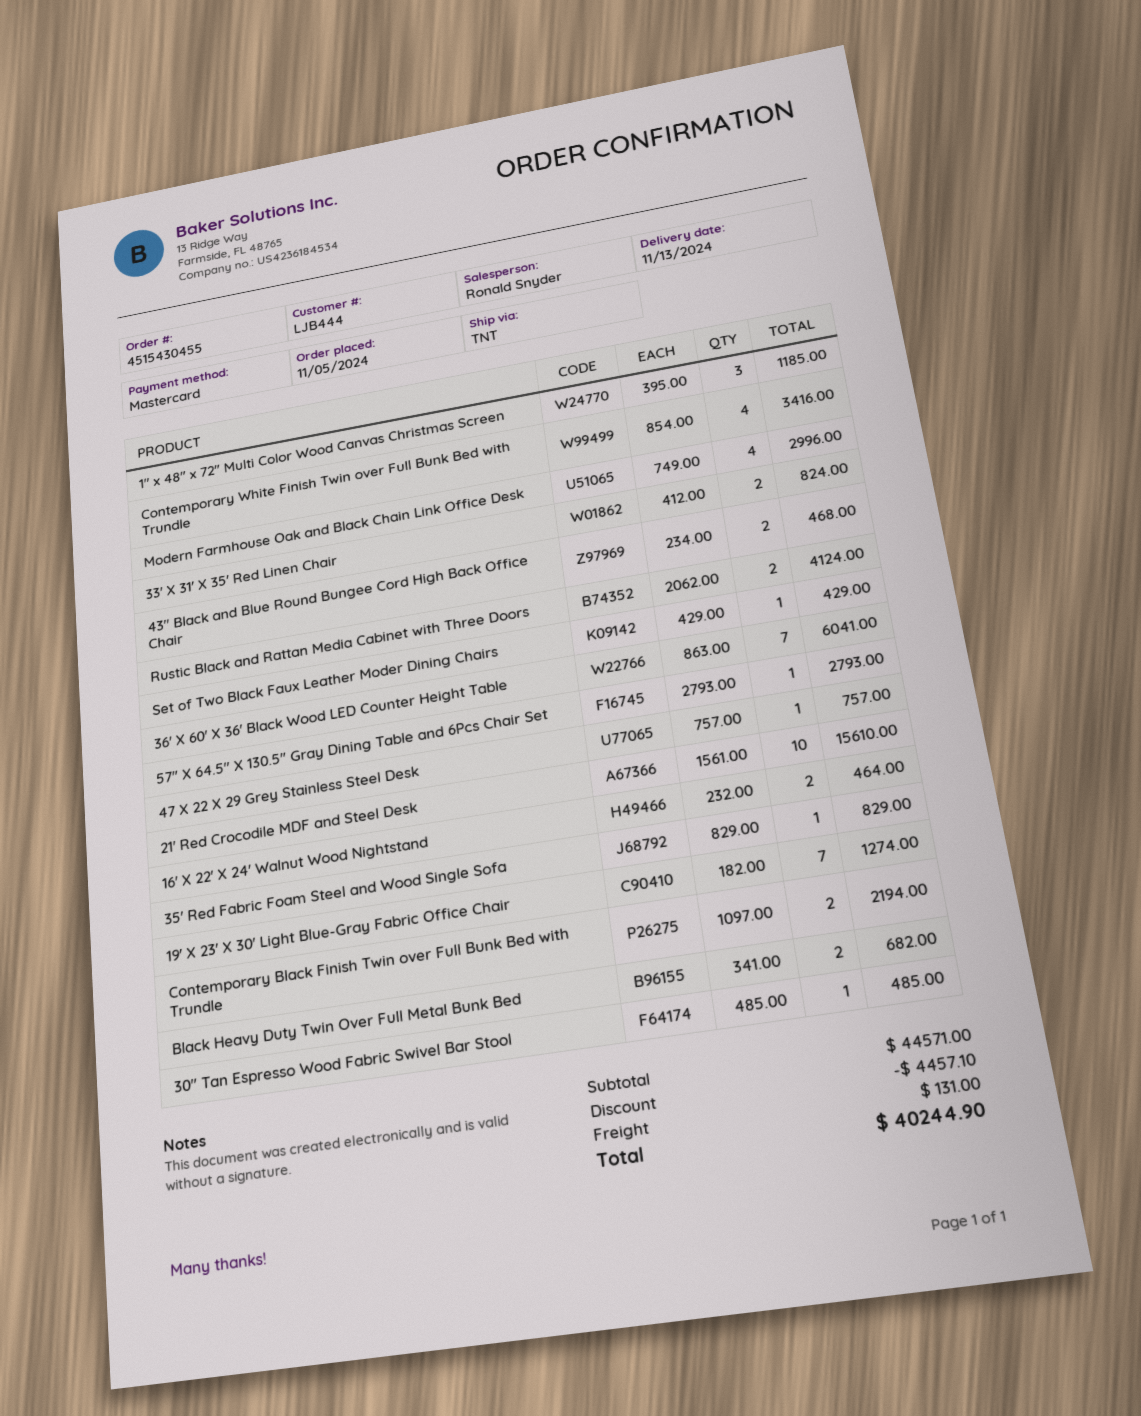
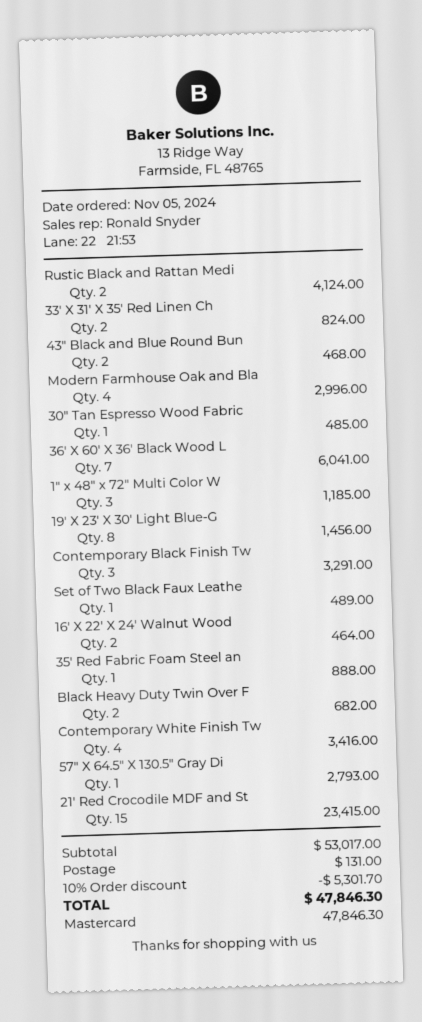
Set of Two Black Faux Leather Moder Dining Chairs: 1 for 429.00 -> 1 for 489.00
47 X 22 X 29 Grey Stainless Steel Desk: 1 for 757.00 -> none
21' Red Crocodile MDF and Steel Desk: 10 for 15610.00 -> 15 for 23415.00
35' Red Fabric Foam Steel and Wood Single Sofa: 1 for 829.00 -> 1 for 888.00
19' X 23' X 30' Light Blue-Gray Fabric Office Chair: 7 for 1274.00 -> 8 for 1456.00
Contemporary Black Finish Twin over Full Bunk Bed with Trundle: 2 for 2194.00 -> 3 for 3291.00
subtotal: 44571.00 -> 53017.00
discount: 4457.10 -> 5301.70
total: 40244.90 -> 47846.30

